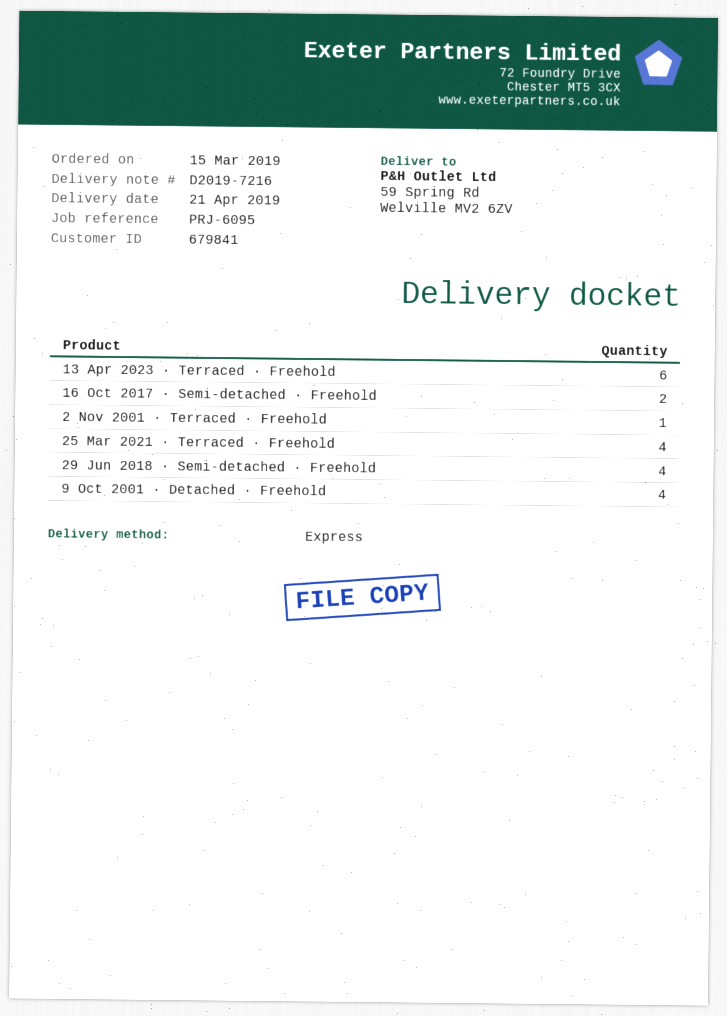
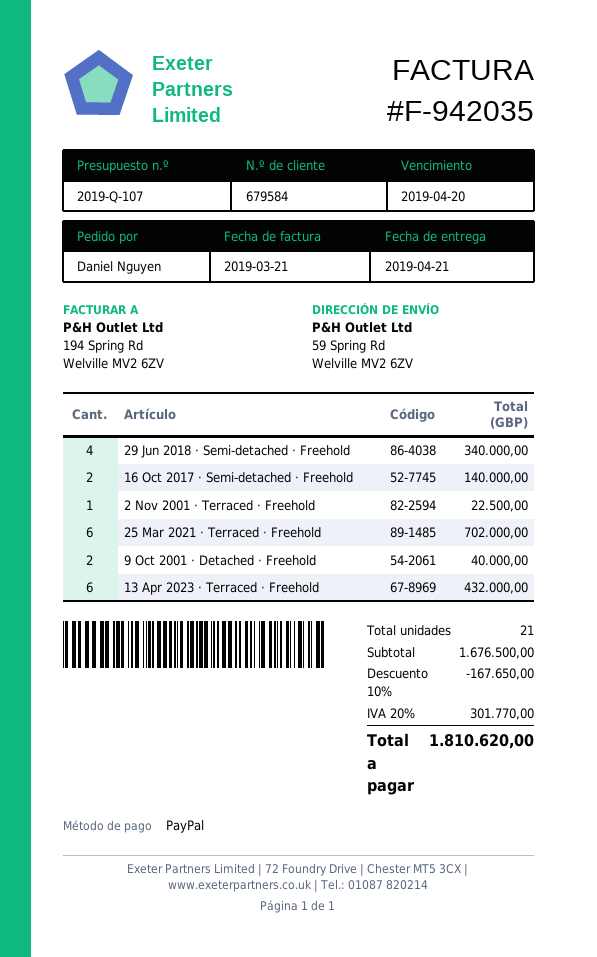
customer number: 679841 -> 679584
25 Mar 2021 · Terraced · Freehold: 4 -> 6
9 Oct 2001 · Detached · Freehold: 4 -> 2

